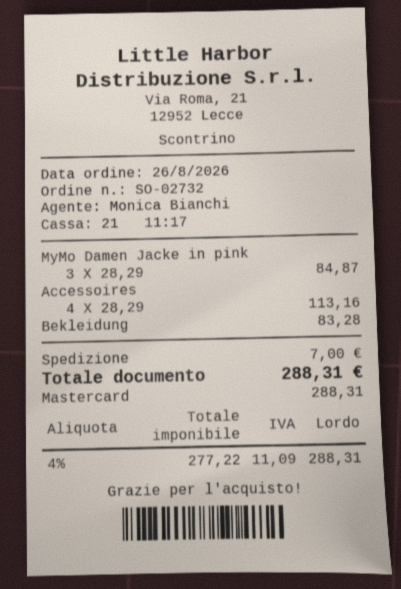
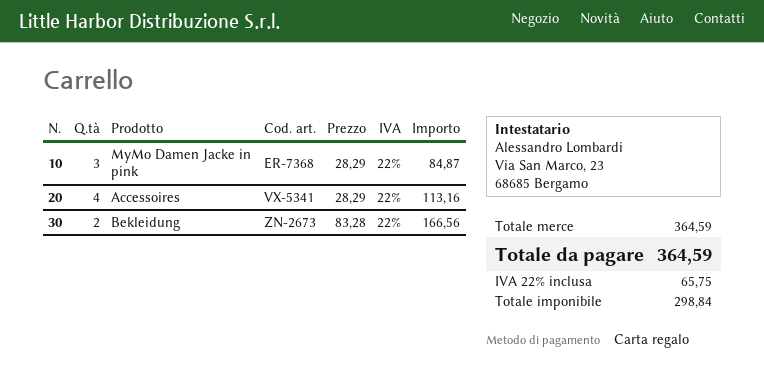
payment method: Mastercard -> gift card
Bekleidung: 1 x 83.28 = 83.28 -> 2 x 83.28 = 166.56
shipping: 7.00 -> none
net: 277.22 -> 298.84
tax: 4% = 11.09 -> 22% = 65.75
total: 288.31 -> 364.59

